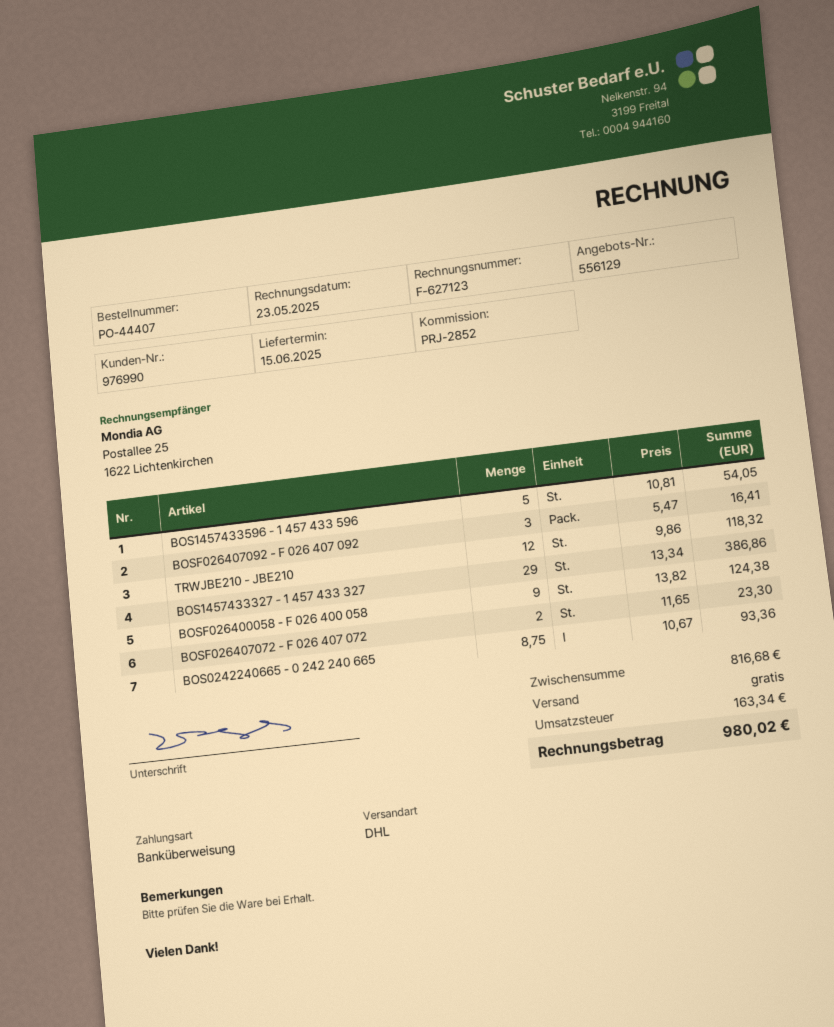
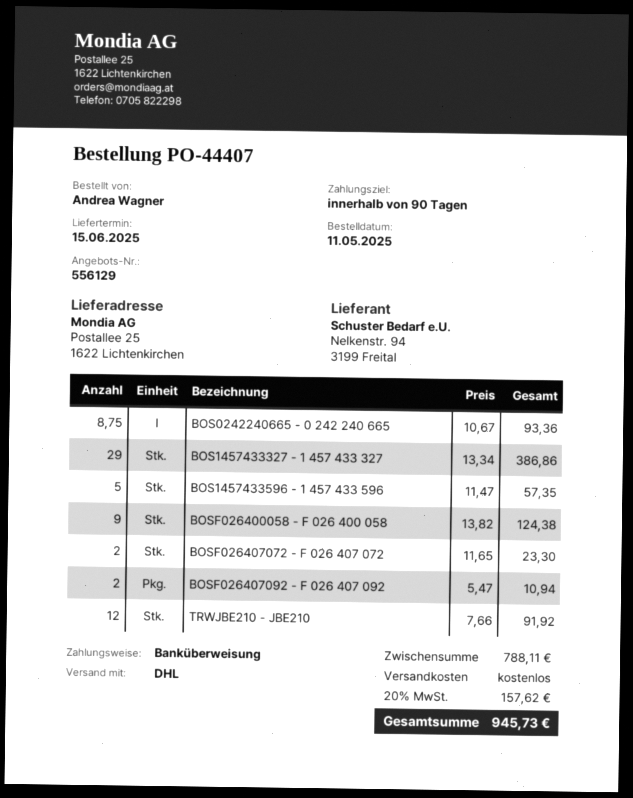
BOS1457433596 - 1 457 433 596: 5 x 10.81 = 54.05 -> 5 x 11.47 = 57.35
BOSF026407092 - F 026 407 092: 3 x 5.47 = 16.41 -> 2 x 5.47 = 10.94
TRWJBE210 - JBE210: 12 x 9.86 = 118.32 -> 12 x 7.66 = 91.92
subtotal: 816.68 -> 788.11
tax: 163.34 -> 157.62
total: 980.02 -> 945.73

